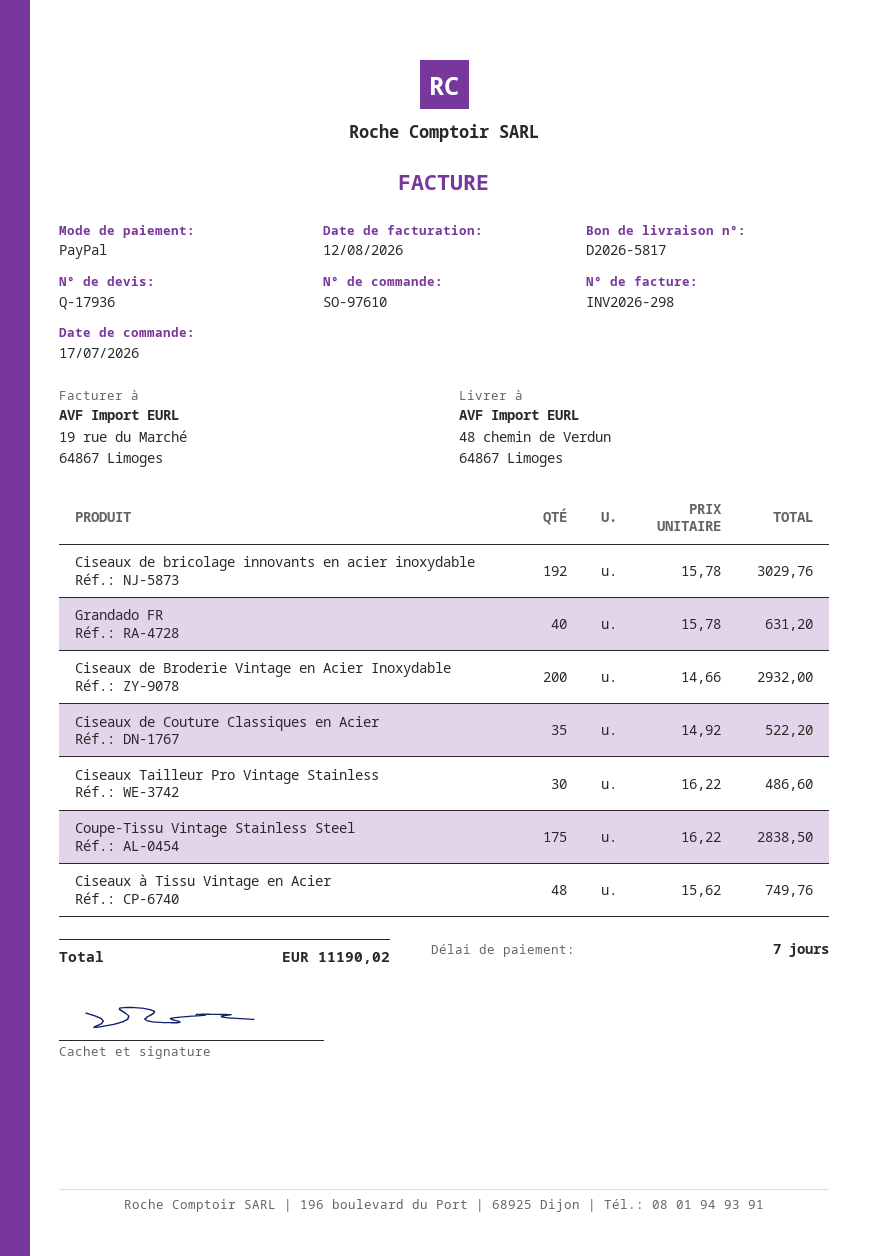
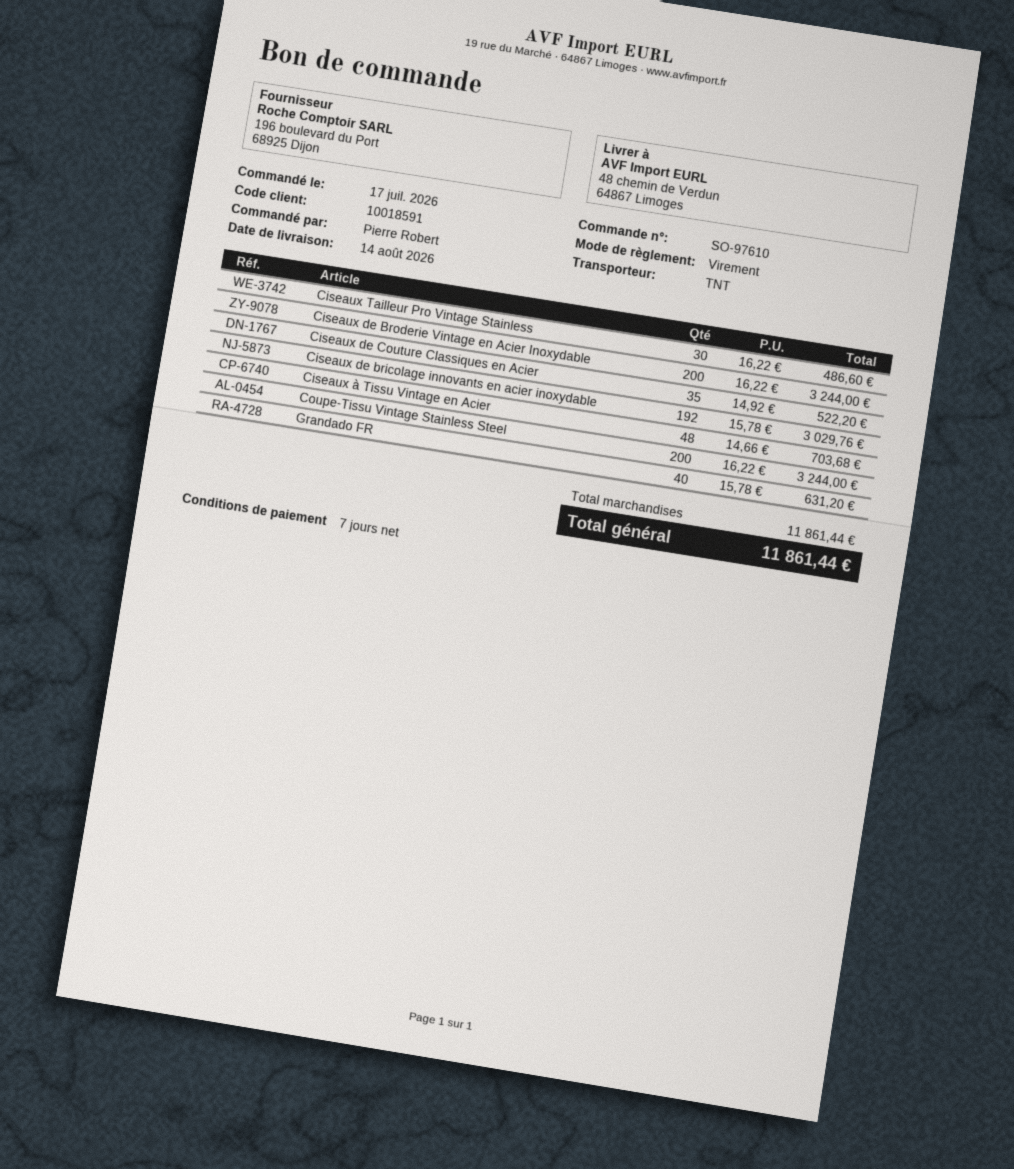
payment method: PayPal -> bank transfer
Ciseaux de Broderie Vintage en Acier Inoxydable: 200 x 14.66 = 2932.00 -> 200 x 16.22 = 3244.00
Coupe‑Tissu Vintage Stainless Steel: 175 x 16.22 = 2838.50 -> 200 x 16.22 = 3244.00
Ciseaux à Tissu Vintage en Acier: 48 x 15.62 = 749.76 -> 48 x 14.66 = 703.68
total: 11190.02 -> 11861.44

